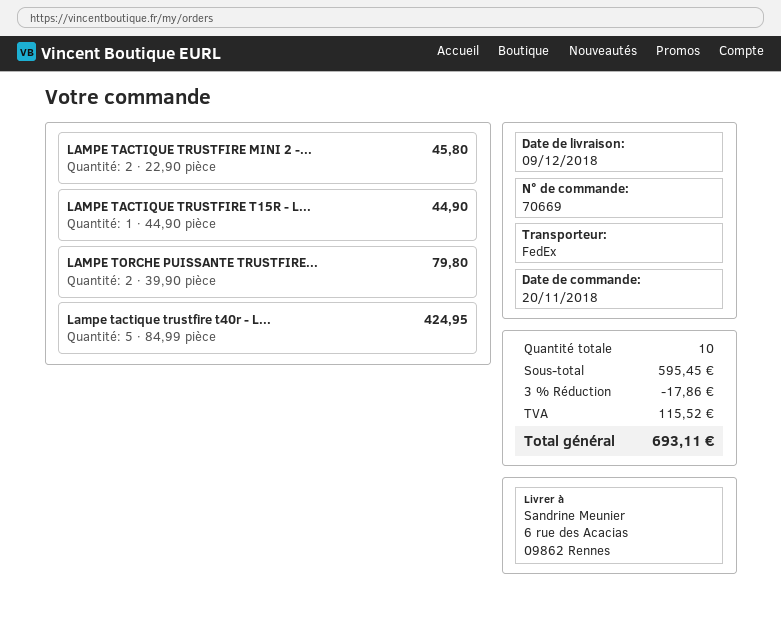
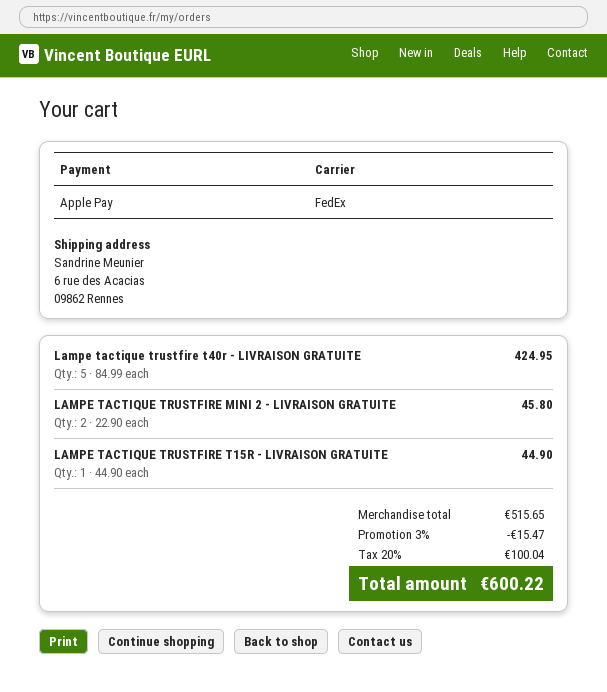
LAMPE TORCHE PUISSANTE TRUSTFIRE...: 2 x 39.90 = 79.80 -> none
subtotal: 595.45 -> 515.65
discount: 3% = 17.86 -> 3% = 15.47
tax: 115.52 -> 100.04
total: 693.11 -> 600.22

